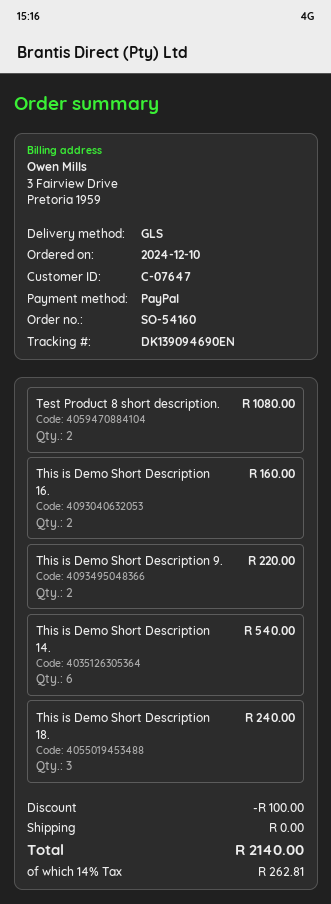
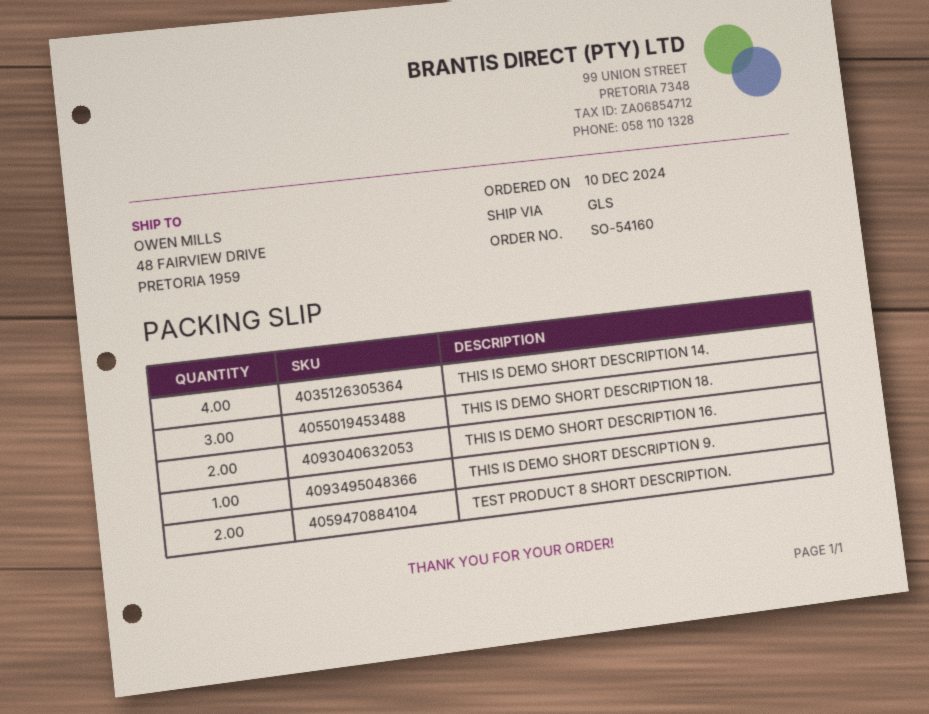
This is Demo Short Description 9.: 2 -> 1
This is Demo Short Description 14.: 6 -> 4

